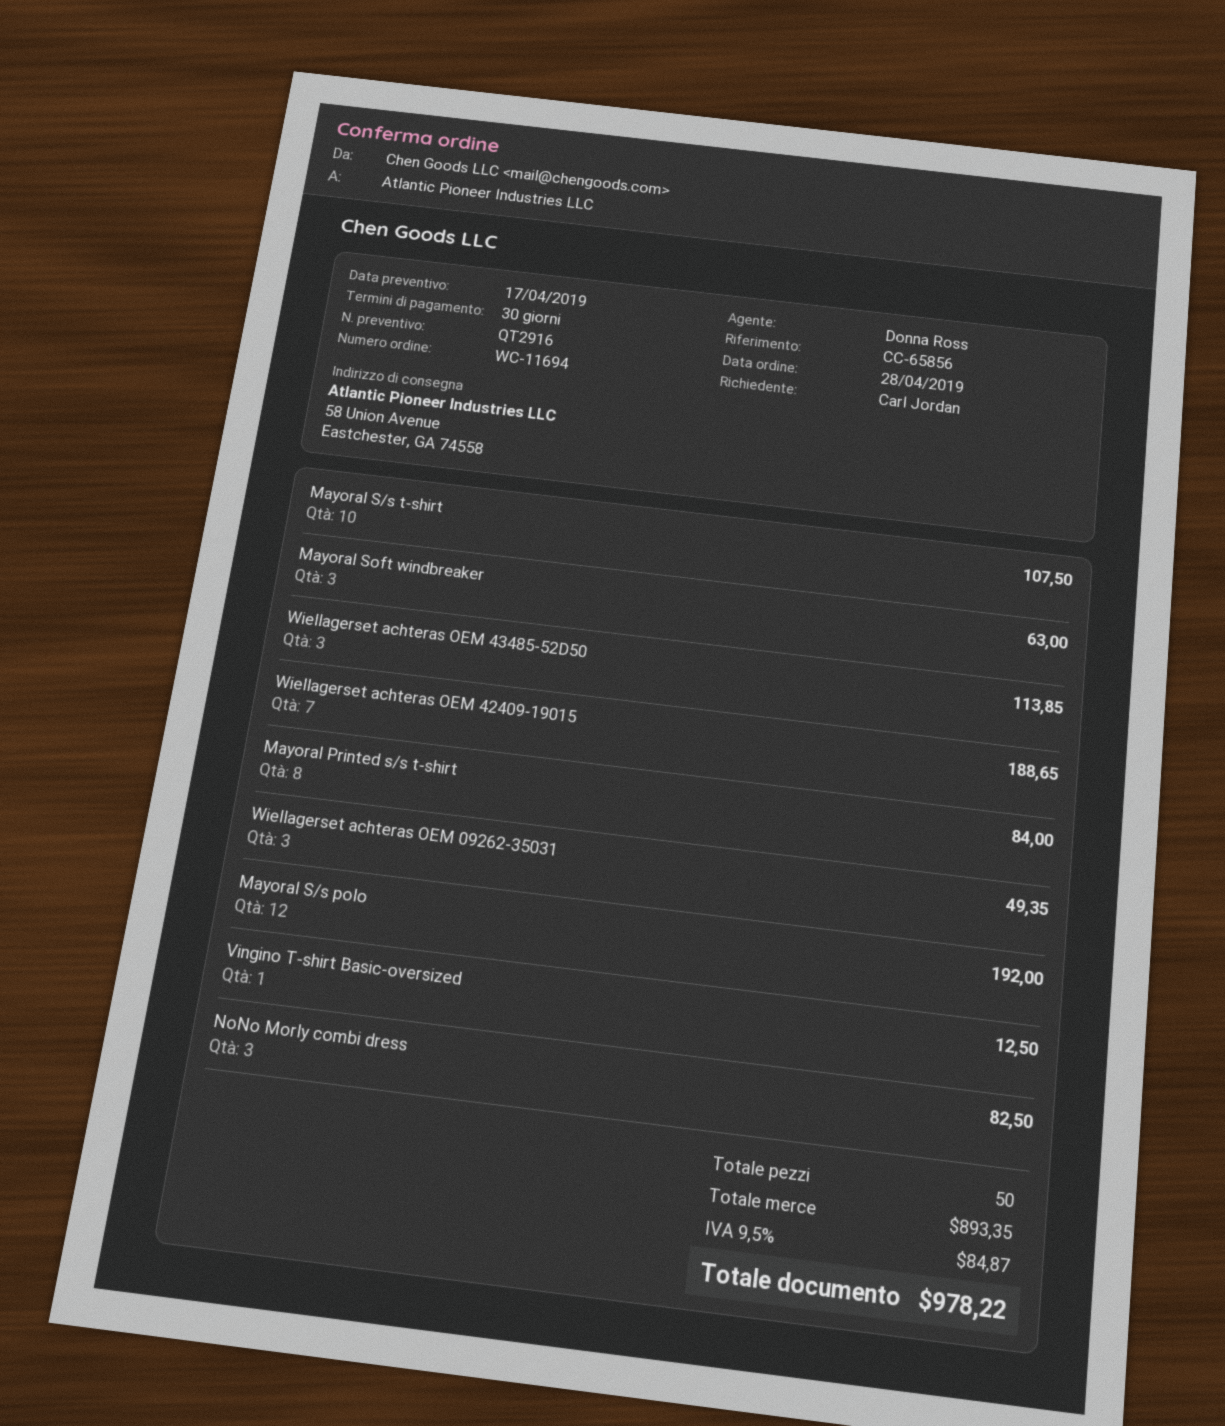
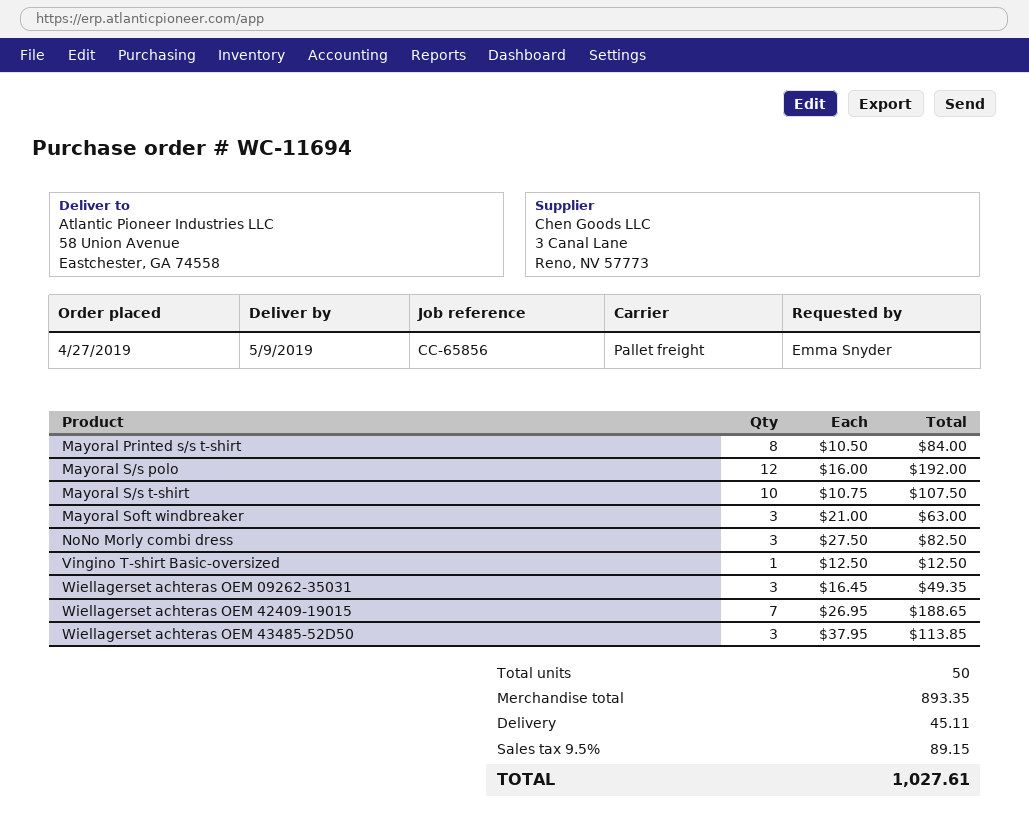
order date: 2019-04-28 -> 2019-04-27
ordered by: Carl Jordan -> Emma Snyder
shipping: none -> 45.11
tax: 9.5% = 84.87 -> 9.5% = 89.15
total: 978.22 -> 1027.61

